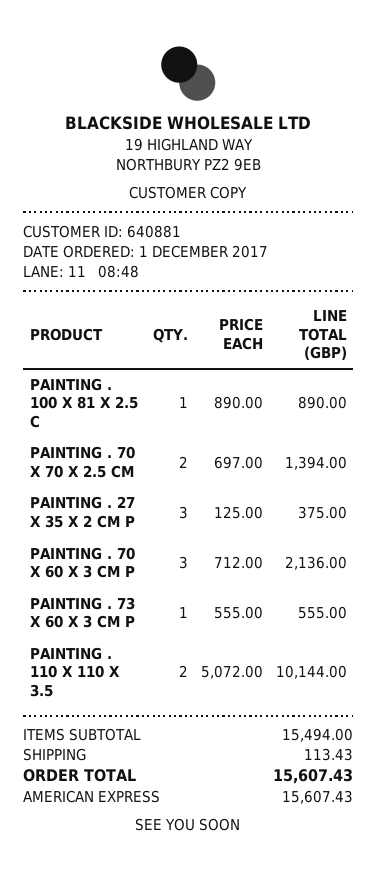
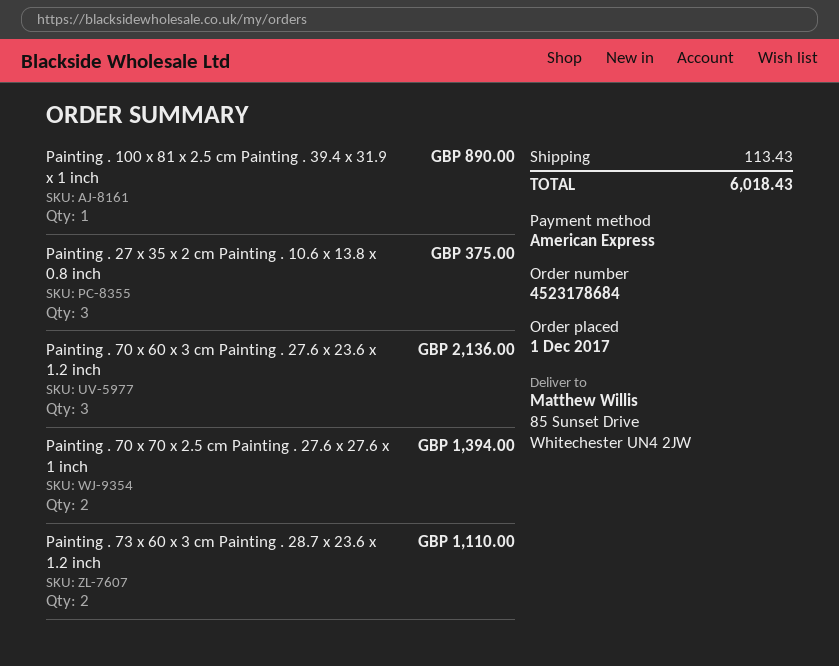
PAINTING . 73 X 60 X 3 CM P: 1 for 555.00 -> 2 for 1110.00
PAINTING . 110 X 110 X 3.5: 2 for 10144.00 -> none
total: 15607.43 -> 6018.43

